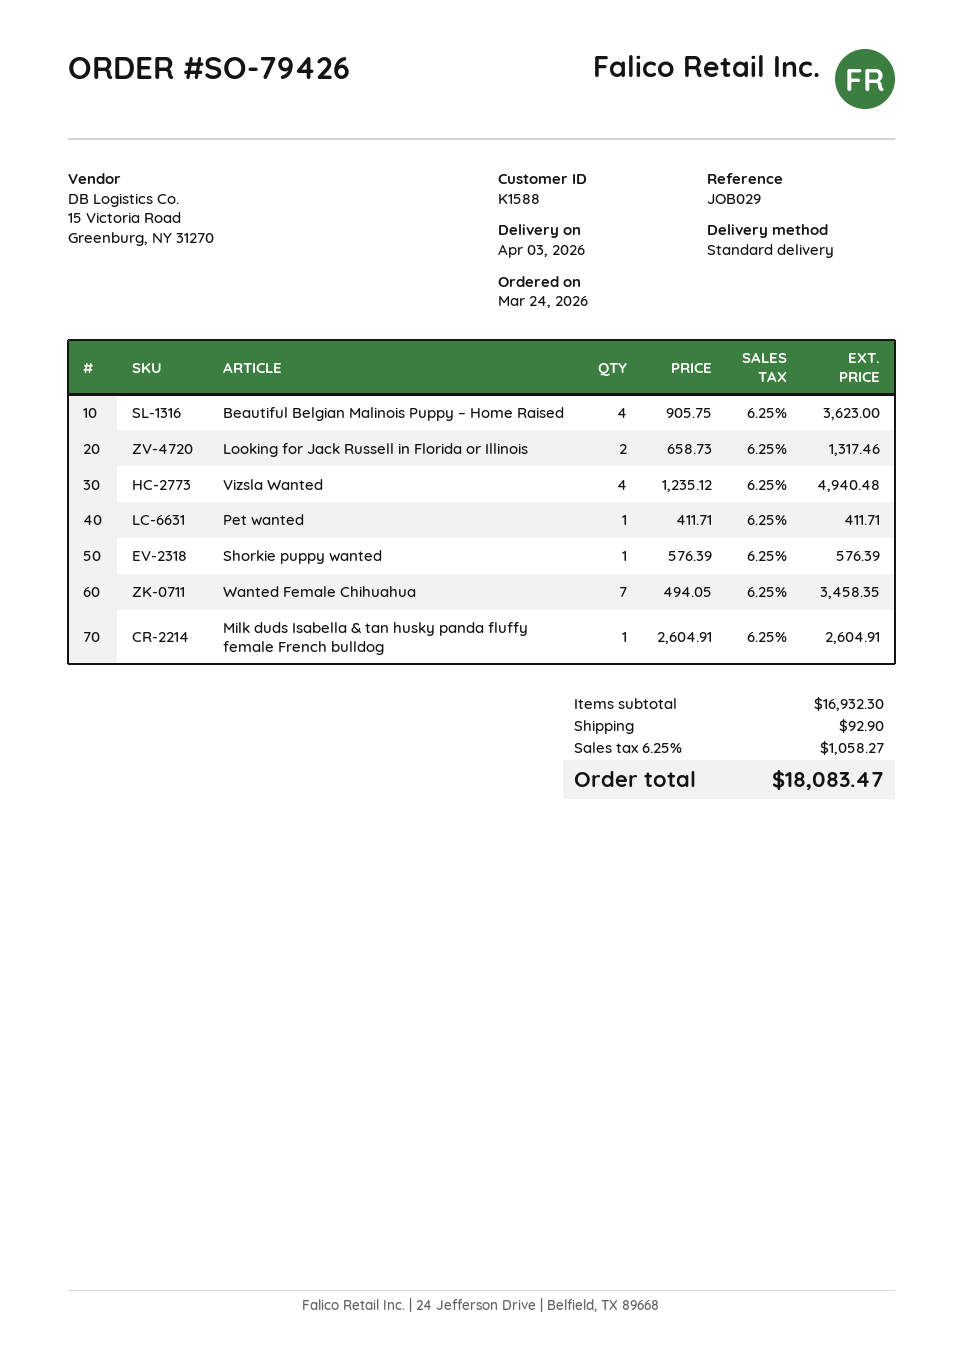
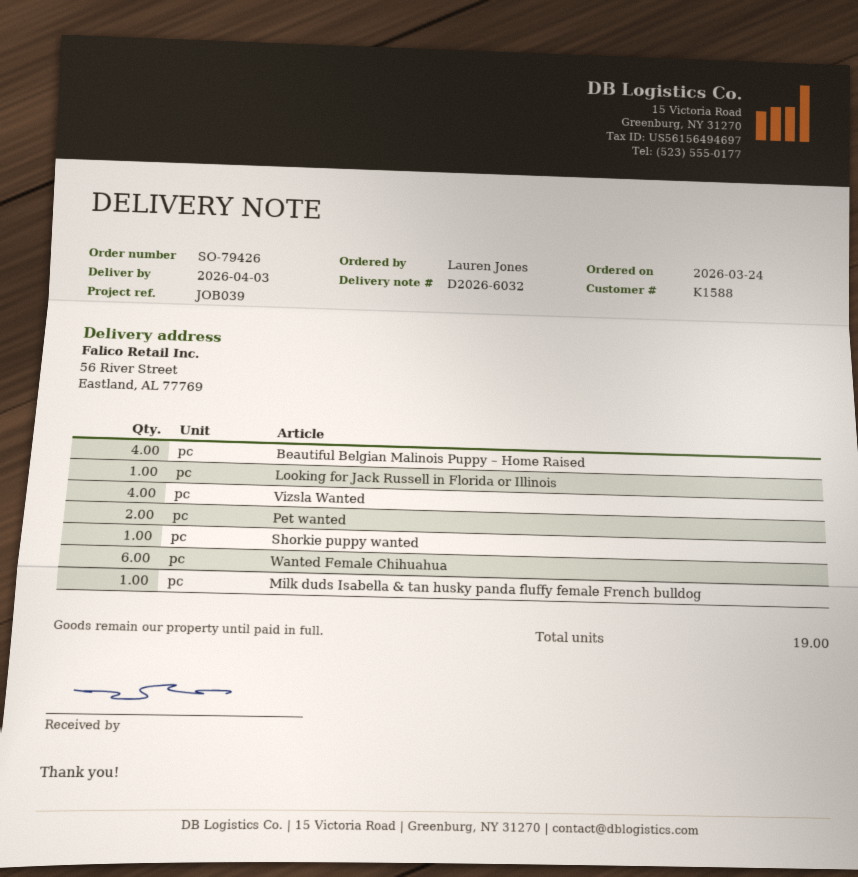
reference: JOB029 -> JOB039
Looking for Jack Russell in Florida or Illinois: 2 -> 1
Pet wanted: 1 -> 2
Wanted Female Chihuahua: 7 -> 6

